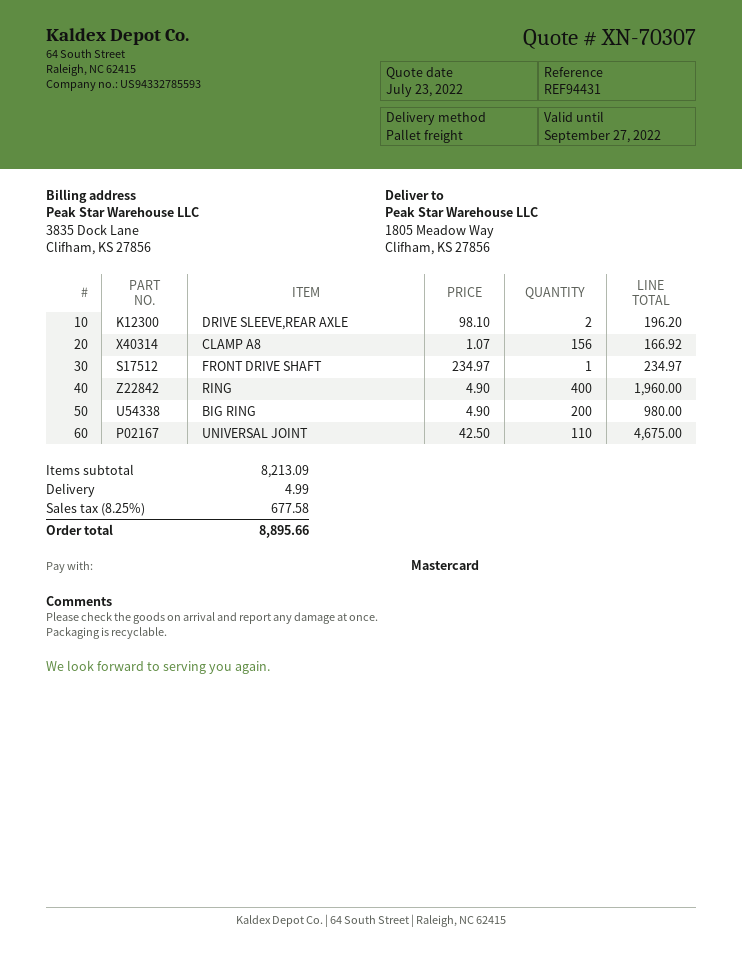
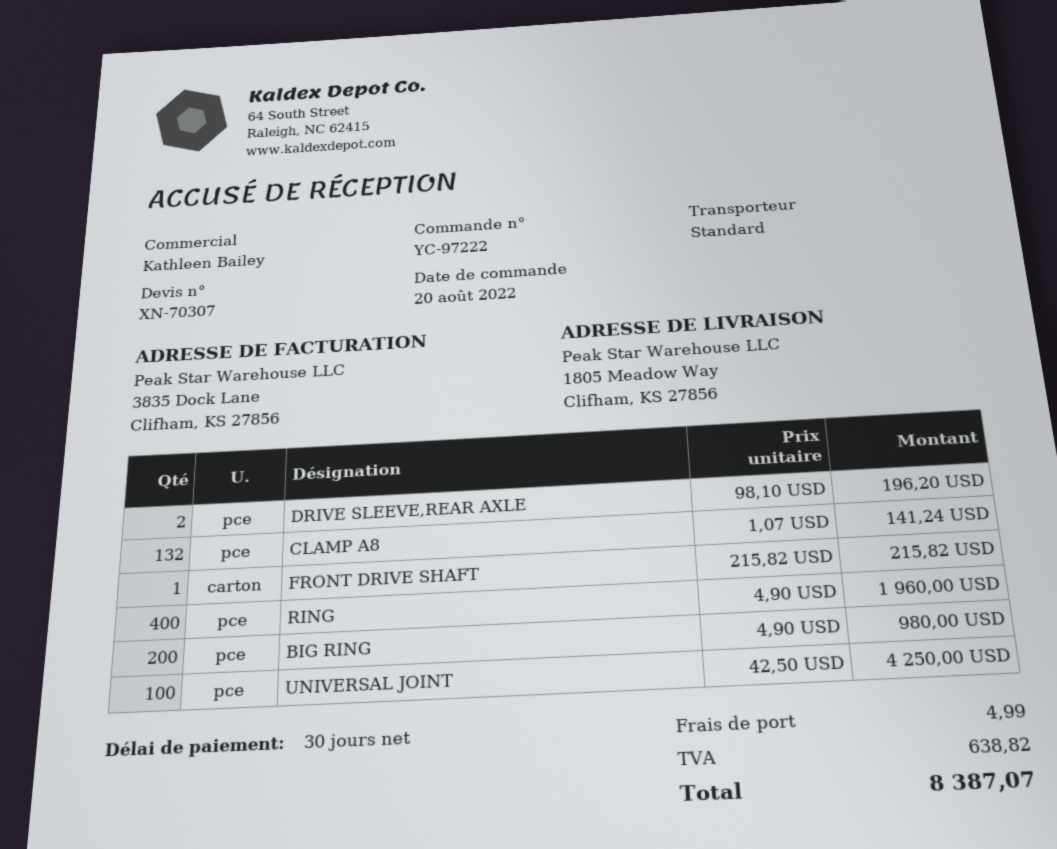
shipping method: pallet freight -> standard
CLAMP A8: 156 x 1.07 = 166.92 -> 132 x 1.07 = 141.24
FRONT DRIVE SHAFT: 1 x 234.97 = 234.97 -> 1 x 215.82 = 215.82
UNIVERSAL JOINT: 110 x 42.50 = 4675.00 -> 100 x 42.50 = 4250.00
tax: 677.58 -> 638.82
total: 8895.66 -> 8387.07

